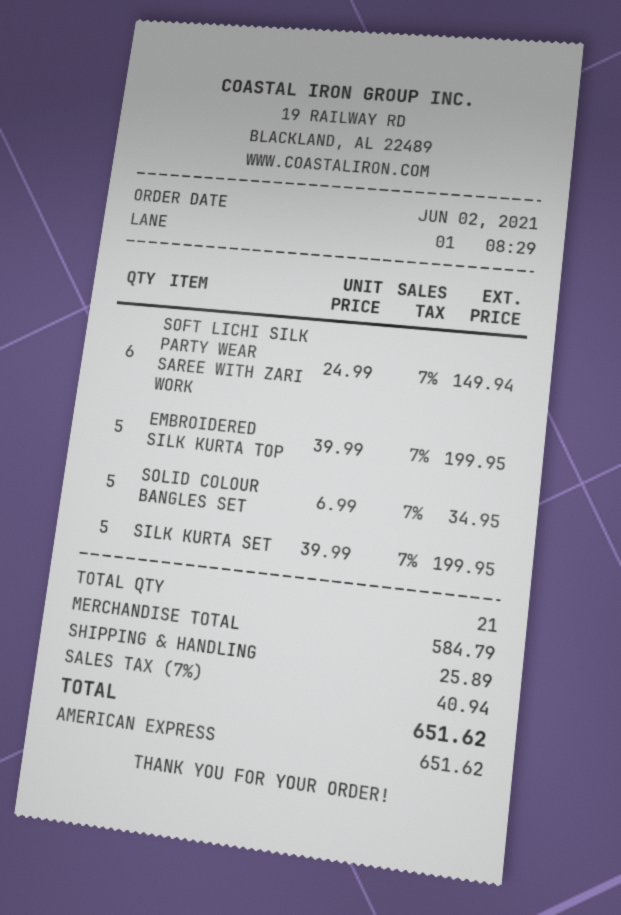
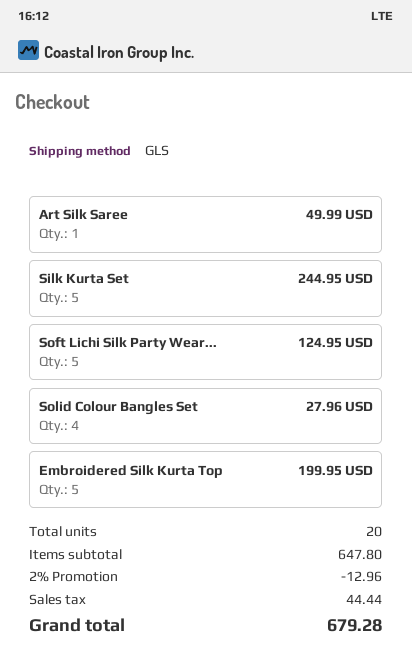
SOFT LICHI SILK PARTY WEAR SAREE WITH ZARI WORK: 6 for 149.94 -> 5 for 124.95
SOLID COLOUR BANGLES SET: 5 for 34.95 -> 4 for 27.96
SILK KURTA SET: 5 for 199.95 -> 5 for 244.95
Art Silk Saree: none -> 1 for 49.99
total quantity: 21 -> 20
subtotal: 584.79 -> 647.80
discount: none -> 2% = 12.96
shipping: 25.89 -> none
tax: 40.94 -> 44.44
total: 651.62 -> 679.28

